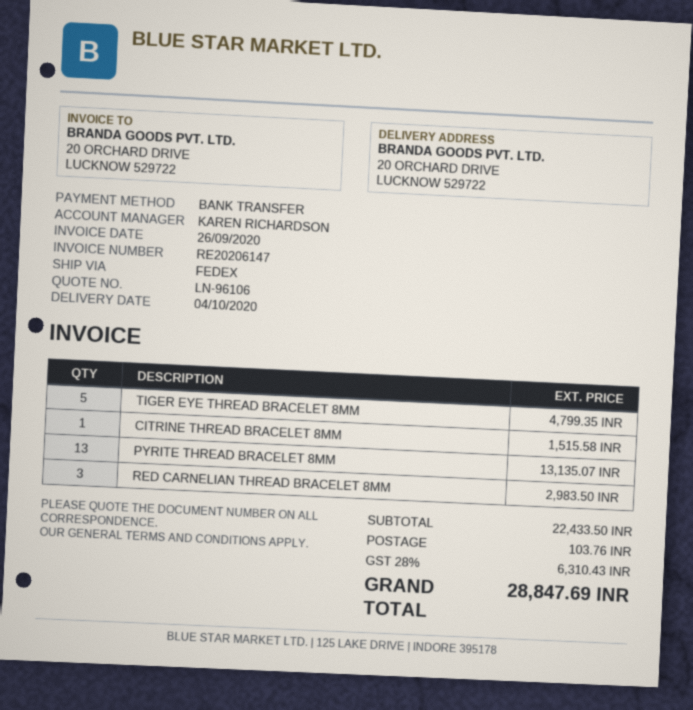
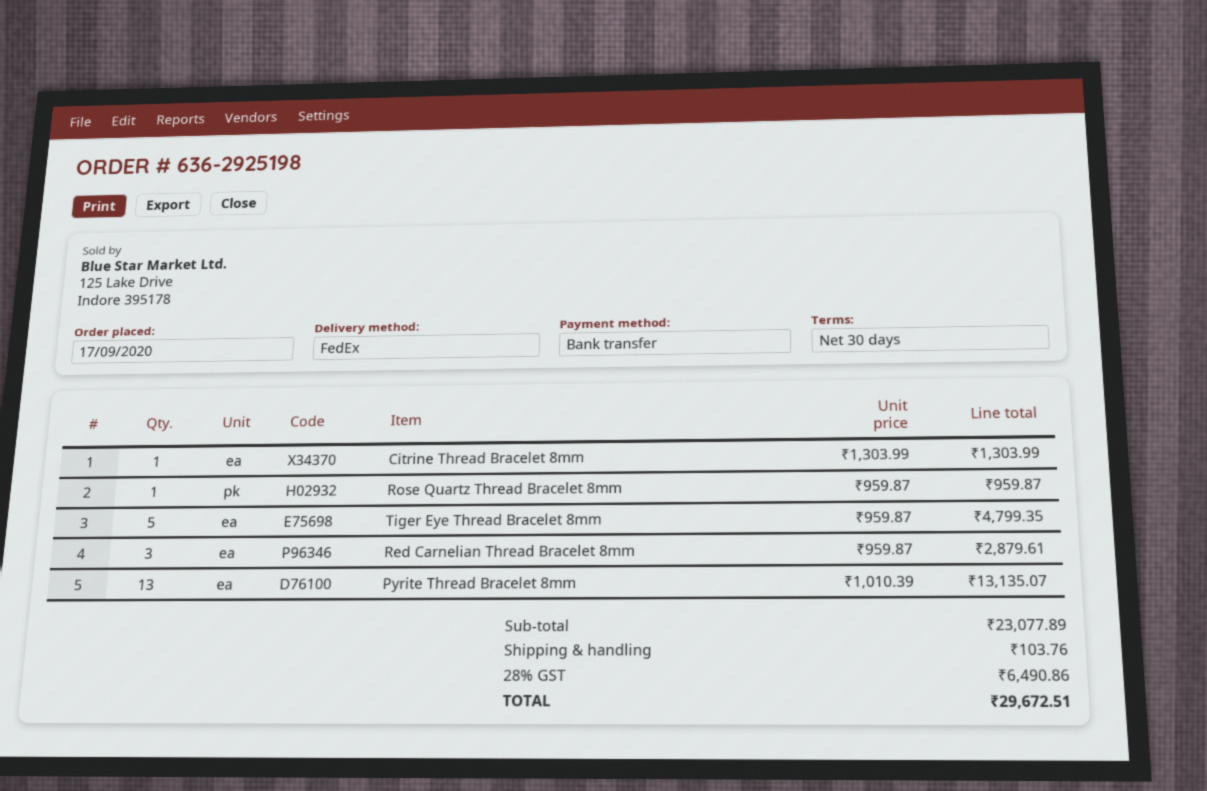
CITRINE THREAD BRACELET 8MM: 1 for 1515.58 -> 1 for 1303.99
RED CARNELIAN THREAD BRACELET 8MM: 3 for 2983.50 -> 3 for 2879.61
Rose Quartz Thread Bracelet 8mm: none -> 1 for 959.87
subtotal: 22433.50 -> 23077.89
tax: 28% = 6310.43 -> 28% = 6490.86
total: 28847.69 -> 29672.51

